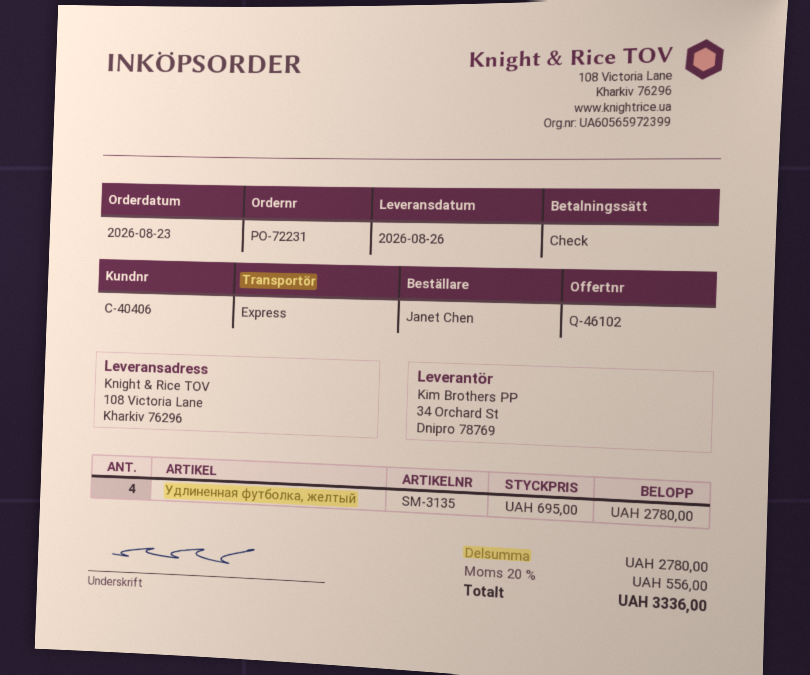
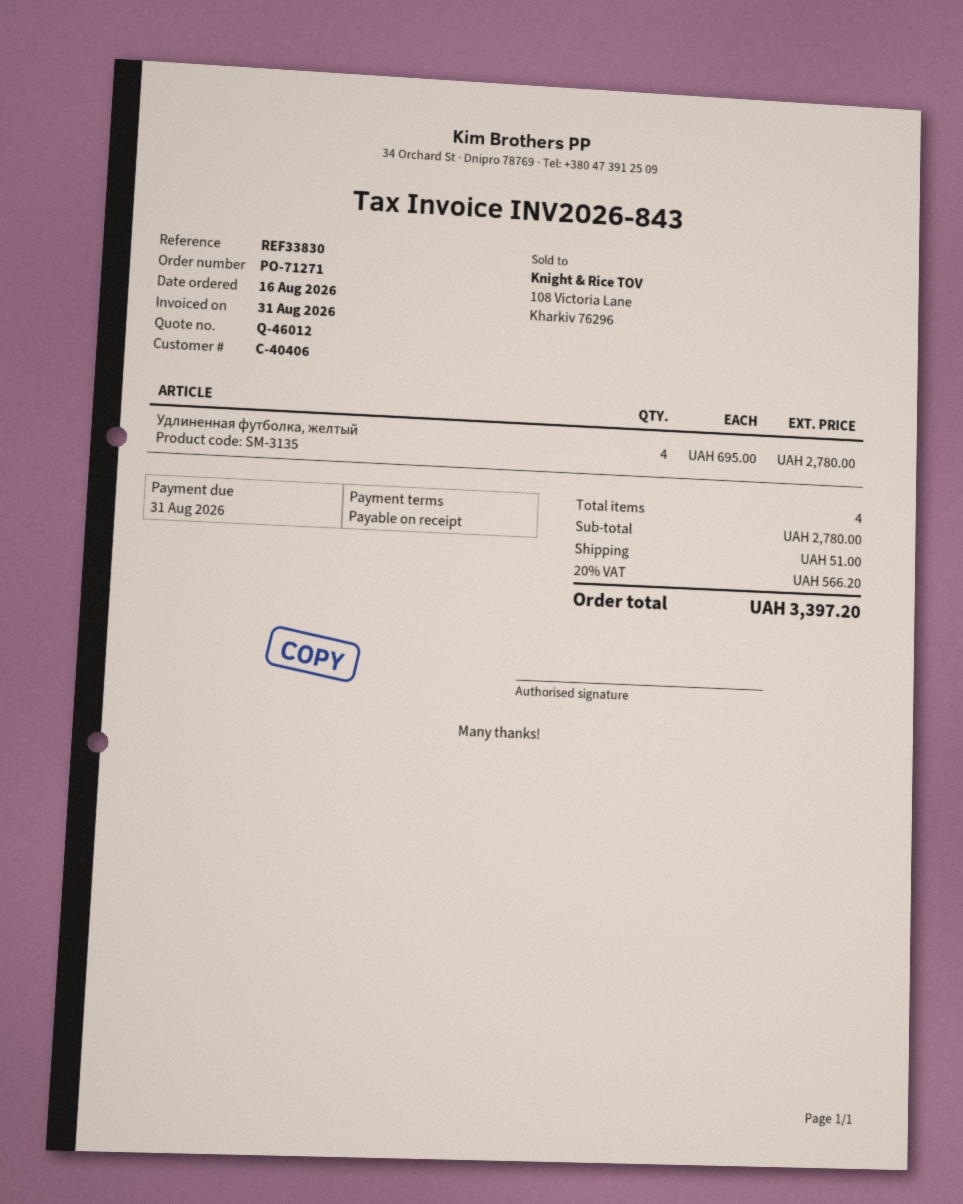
quote number: Q-46102 -> Q-46012
order number: PO-72231 -> PO-71271
order date: 2026-08-23 -> 2026-08-16
shipping: none -> 51.00
tax: 20% = 556.00 -> 20% = 566.20
total: 3336.00 -> 3397.20

